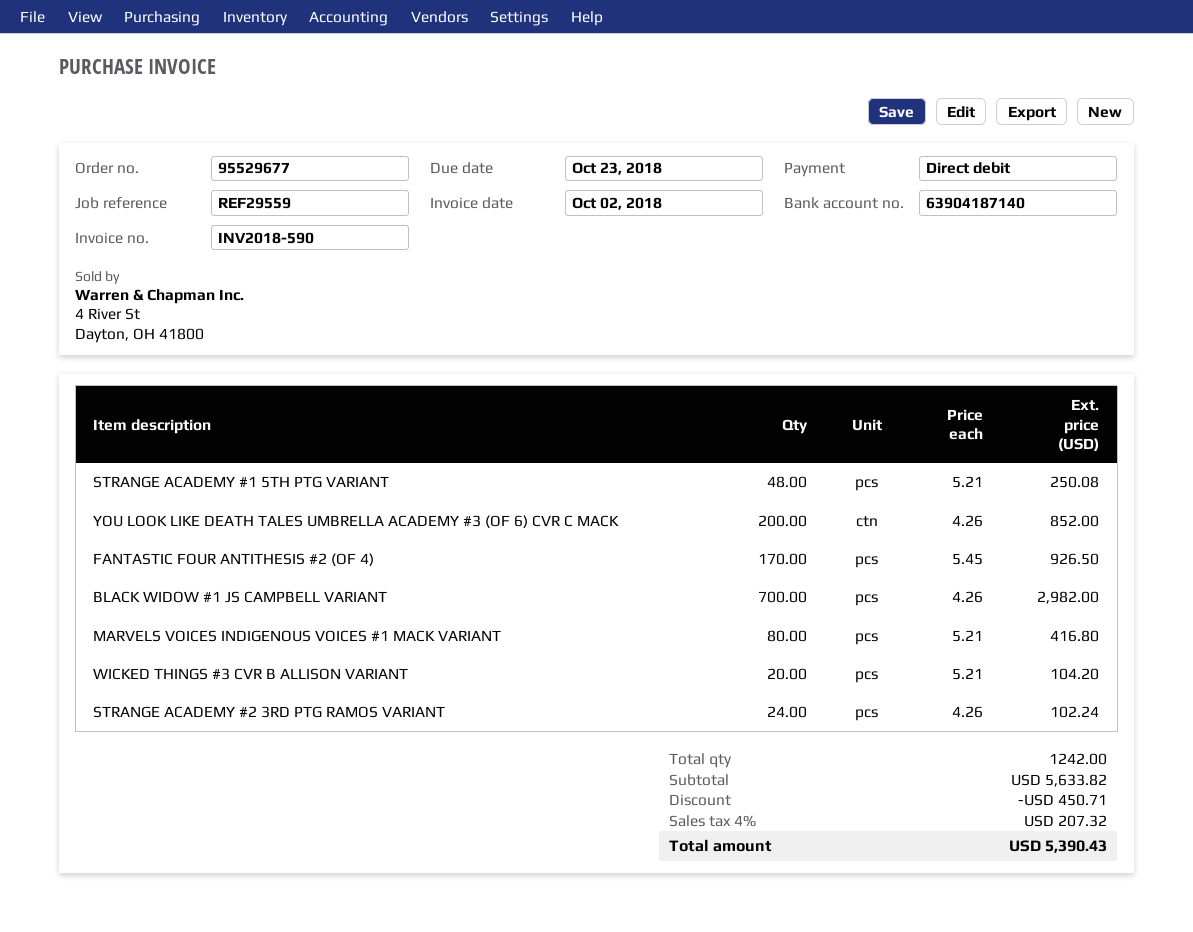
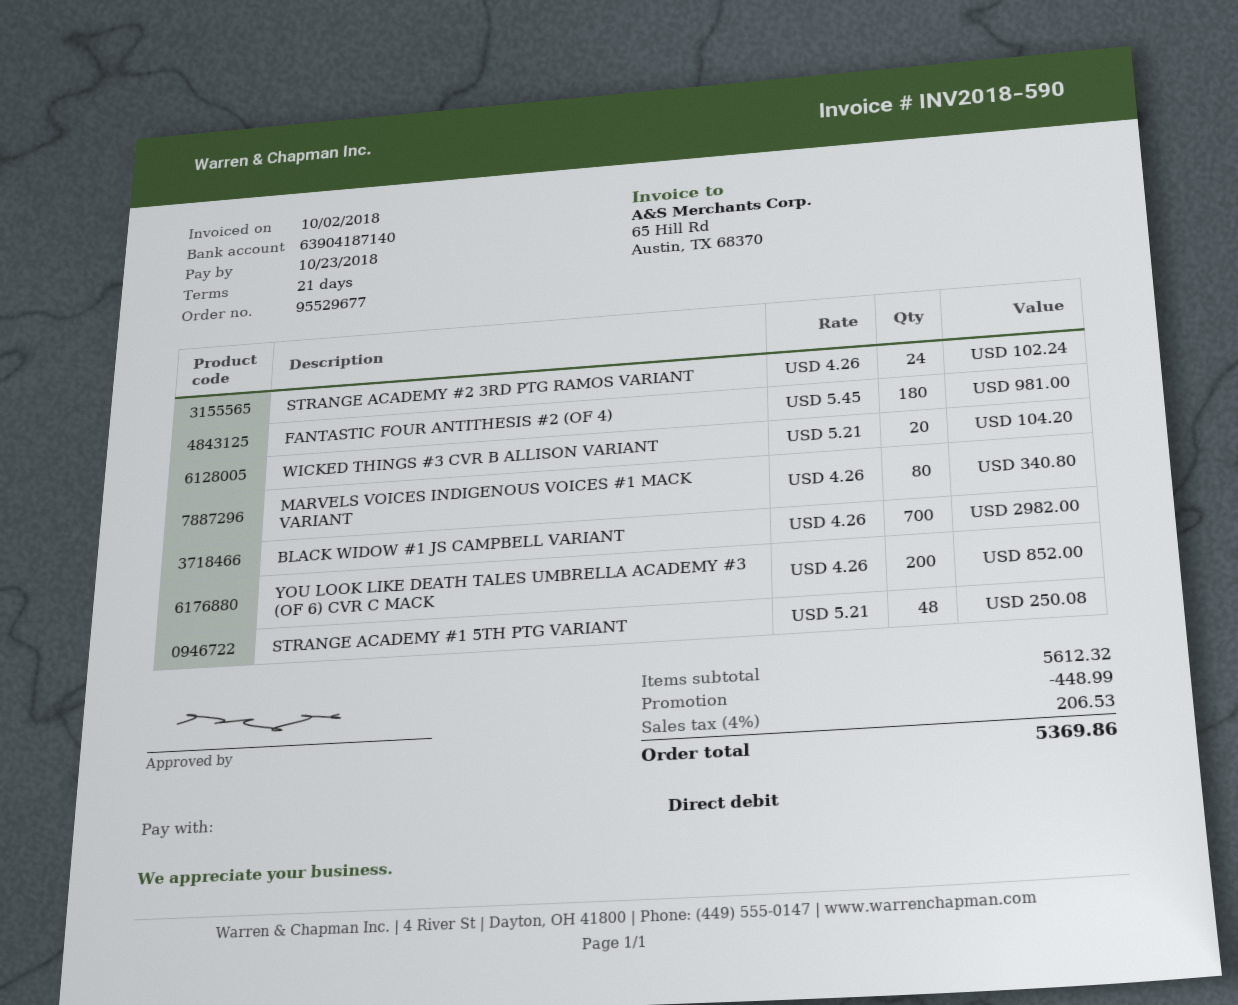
FANTASTIC FOUR ANTITHESIS #2 (OF 4): 170 x 5.45 = 926.50 -> 180 x 5.45 = 981.00
MARVELS VOICES INDIGENOUS VOICES #1 MACK VARIANT: 80 x 5.21 = 416.80 -> 80 x 4.26 = 340.80
subtotal: 5633.82 -> 5612.32
discount: 450.71 -> 448.99
tax: 4% = 207.32 -> 4% = 206.53
total: 5390.43 -> 5369.86

